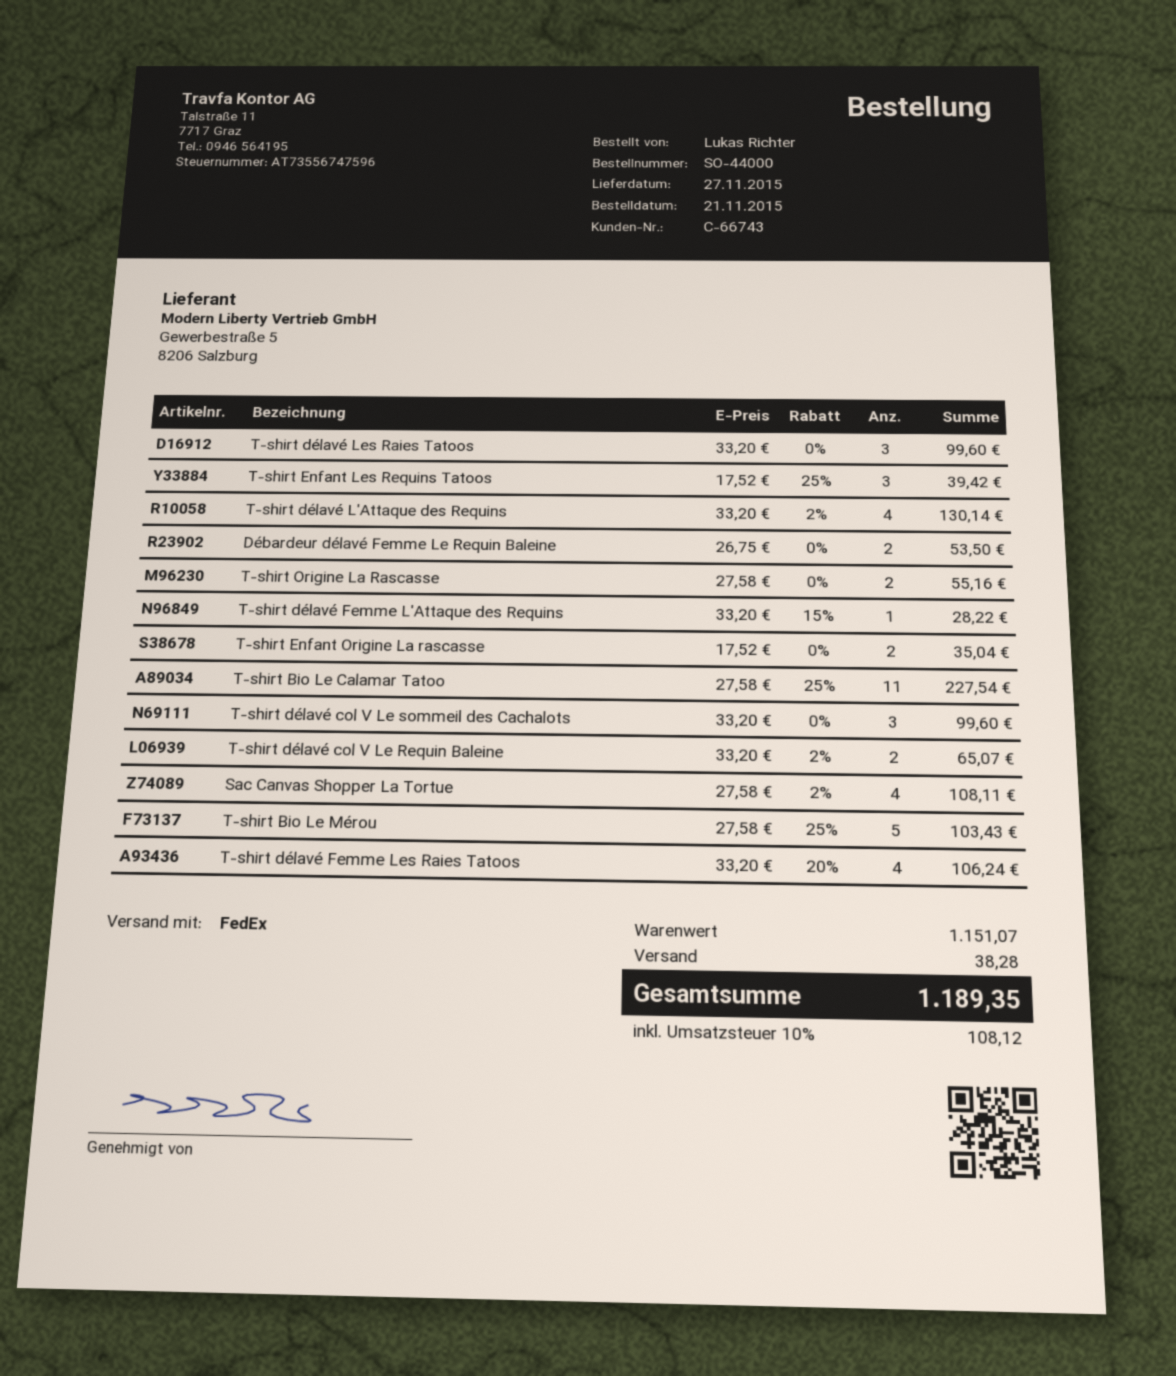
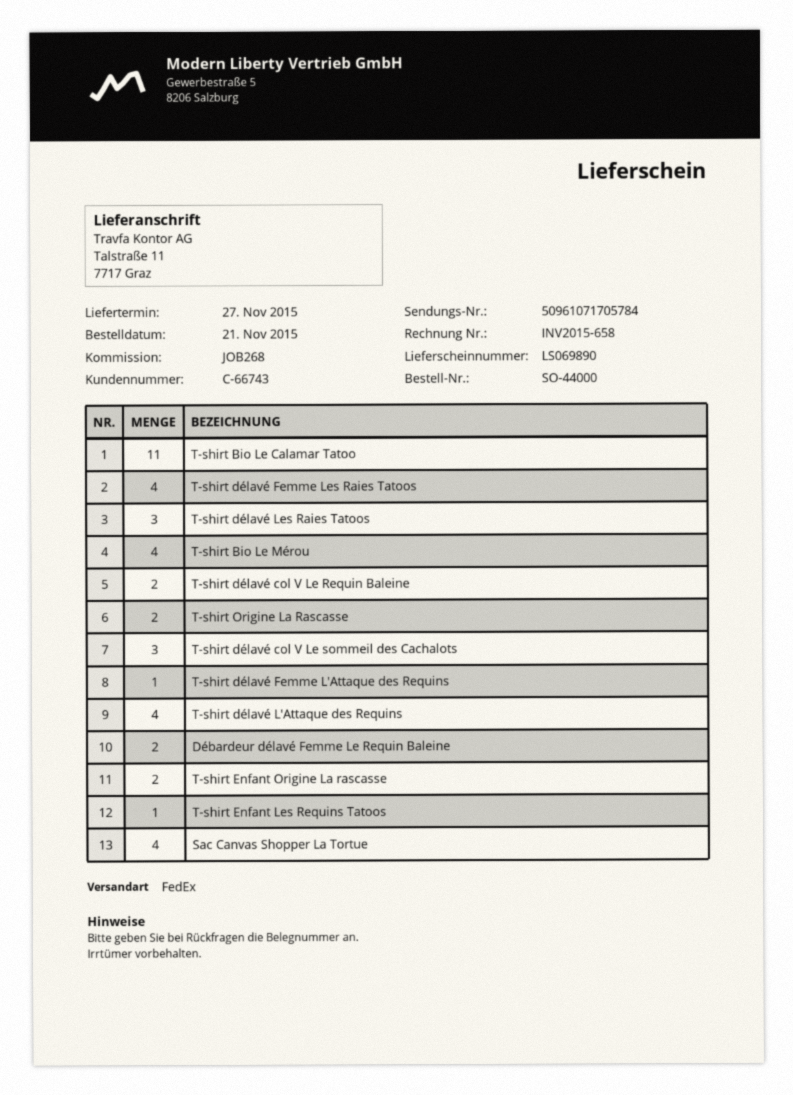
T-shirt Enfant Les Requins Tatoos: 3 -> 1
T-shirt Bio Le Mérou: 5 -> 4

